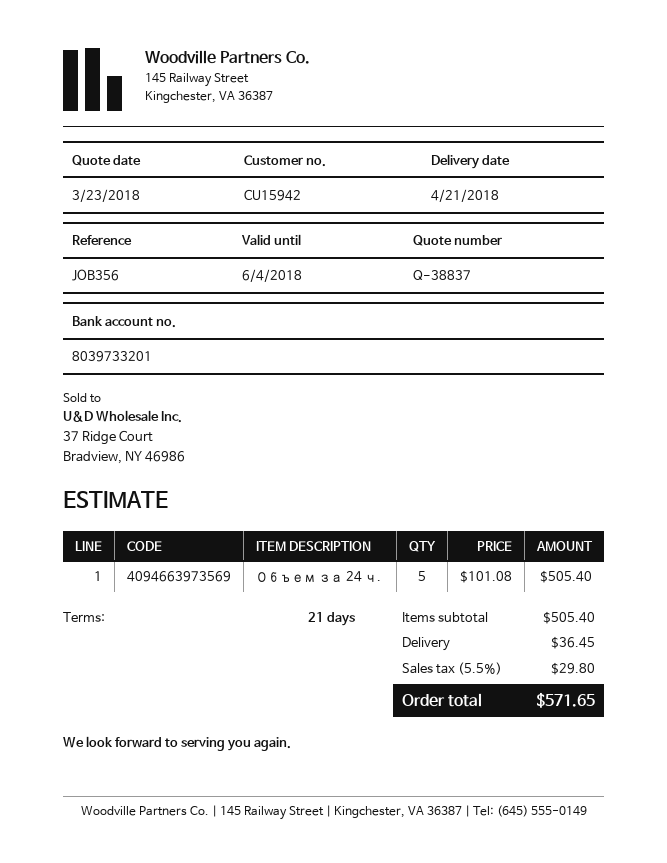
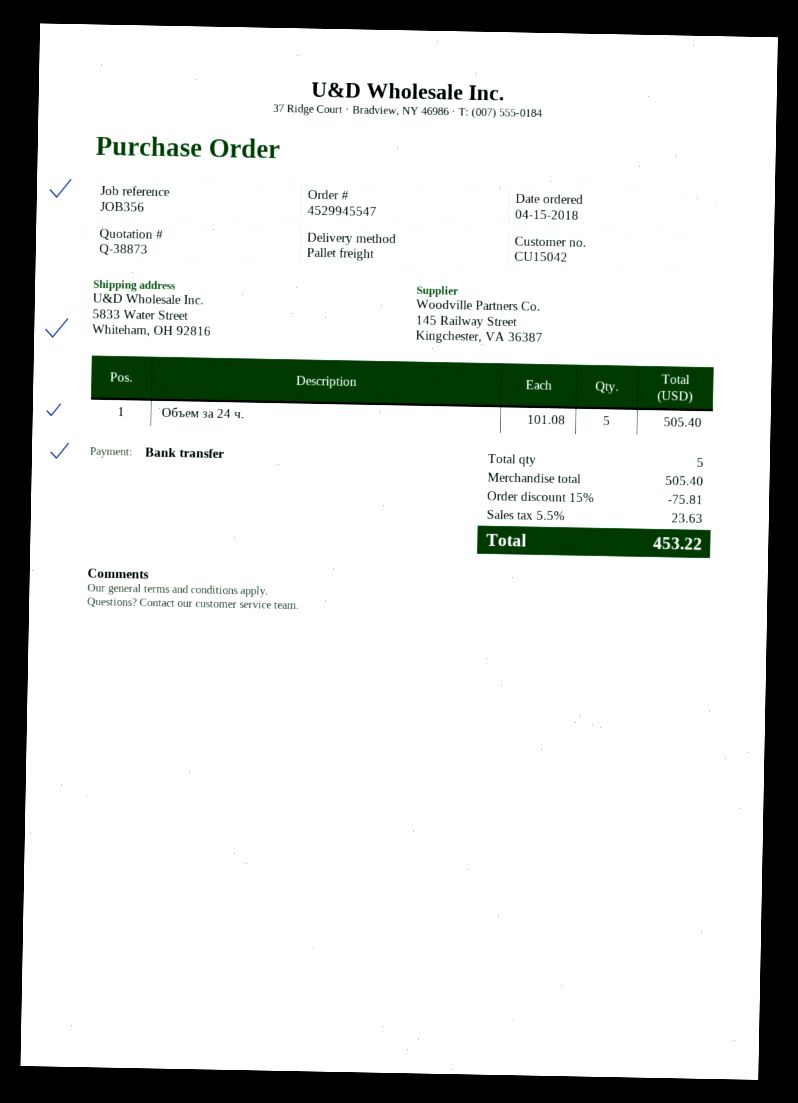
quote number: Q-38837 -> Q-38873
customer number: CU15942 -> CU15042
discount: none -> 15% = 75.81
shipping: 36.45 -> none
tax: 5.5% = 29.80 -> 5.5% = 23.63
total: 571.65 -> 453.22

